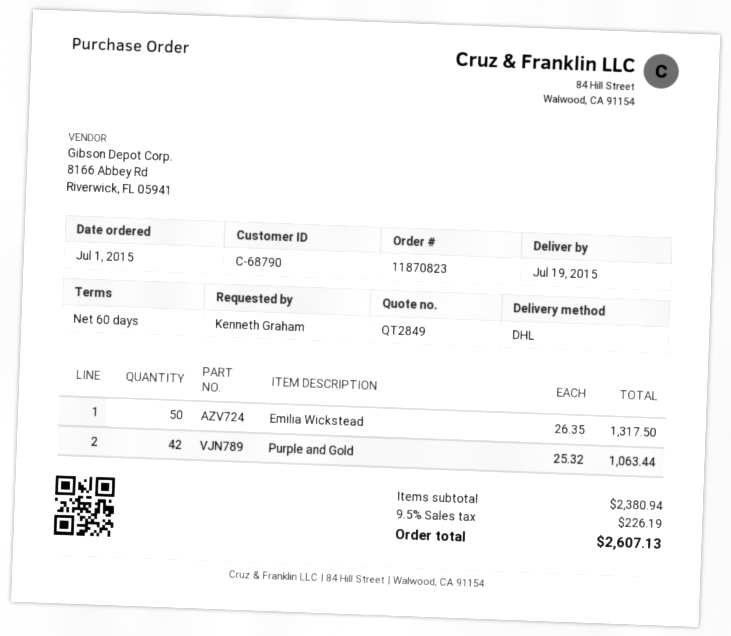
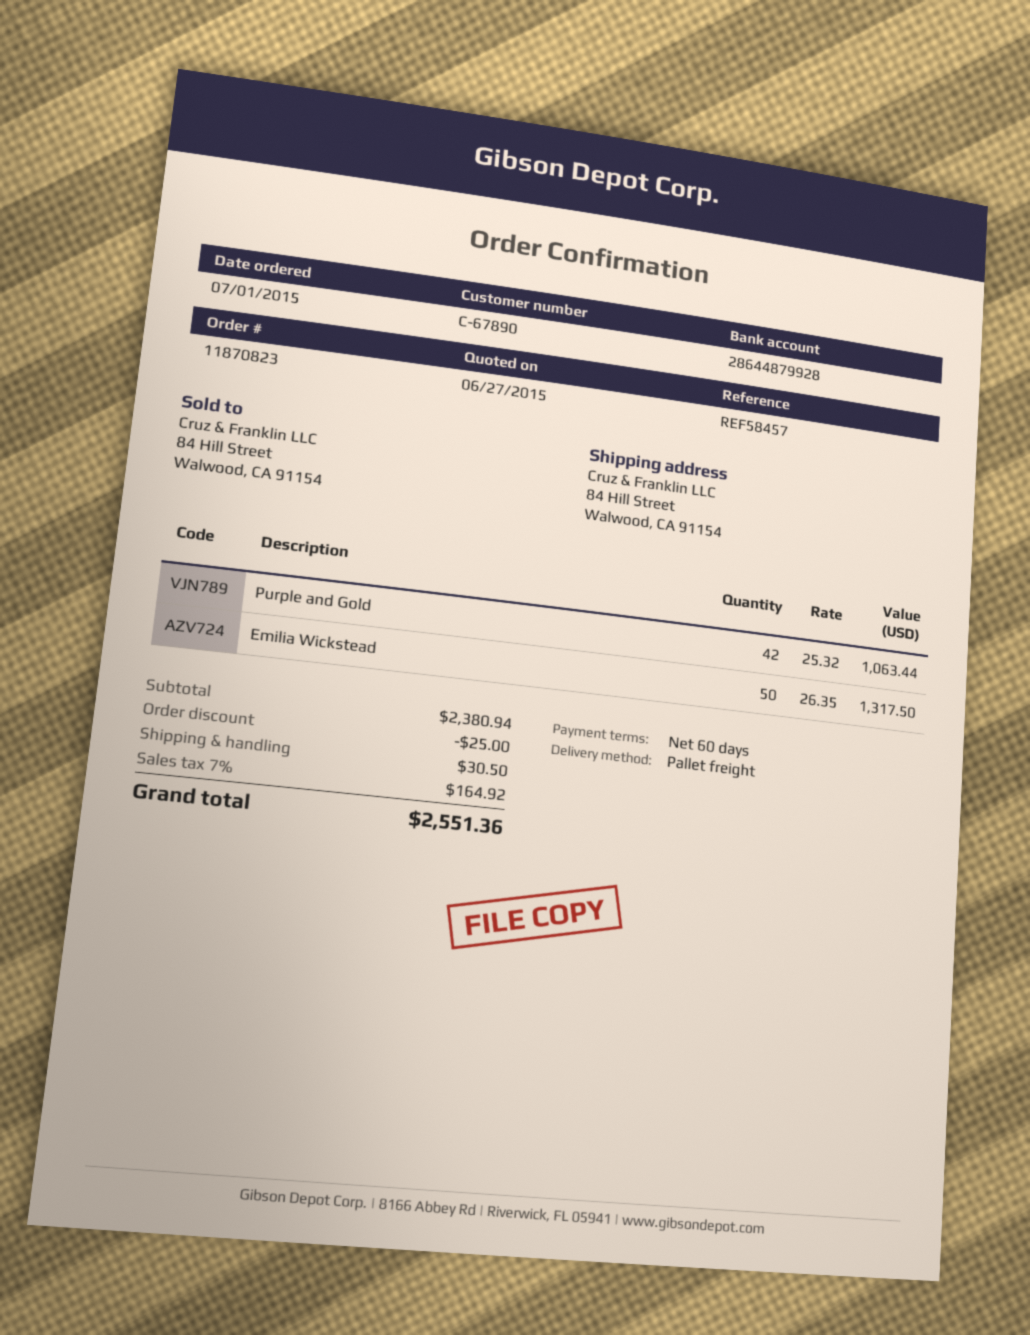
customer number: C-68790 -> C-67890
shipping method: DHL -> pallet freight
discount: none -> 25.00
shipping: none -> 30.50
tax: 9.5% = 226.19 -> 7% = 164.92
total: 2607.13 -> 2551.36

